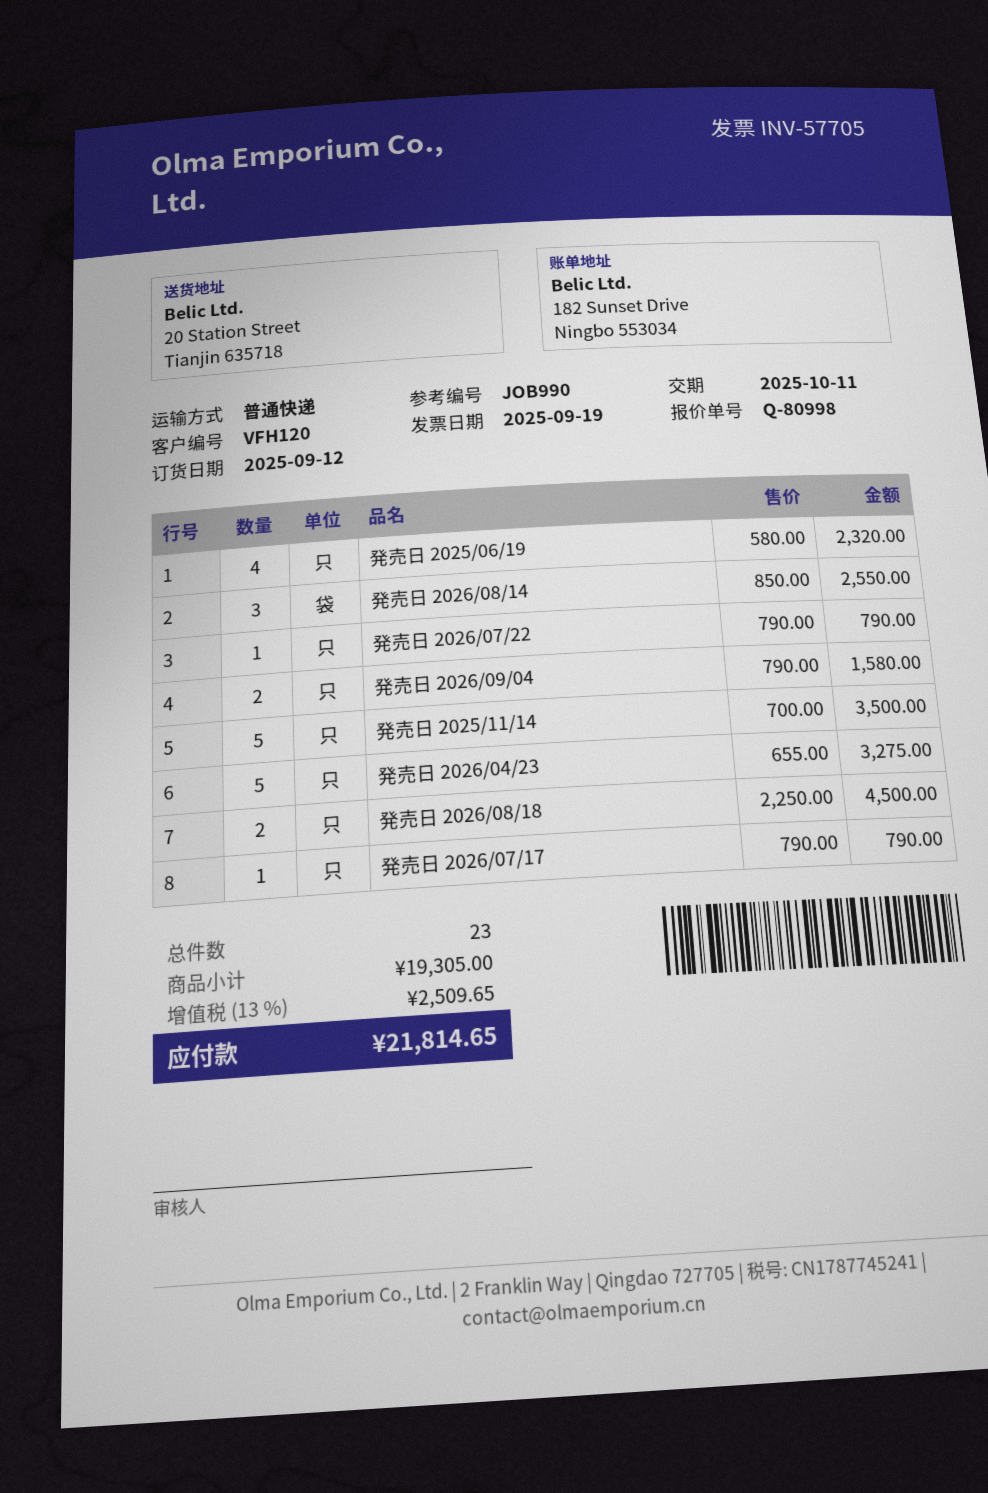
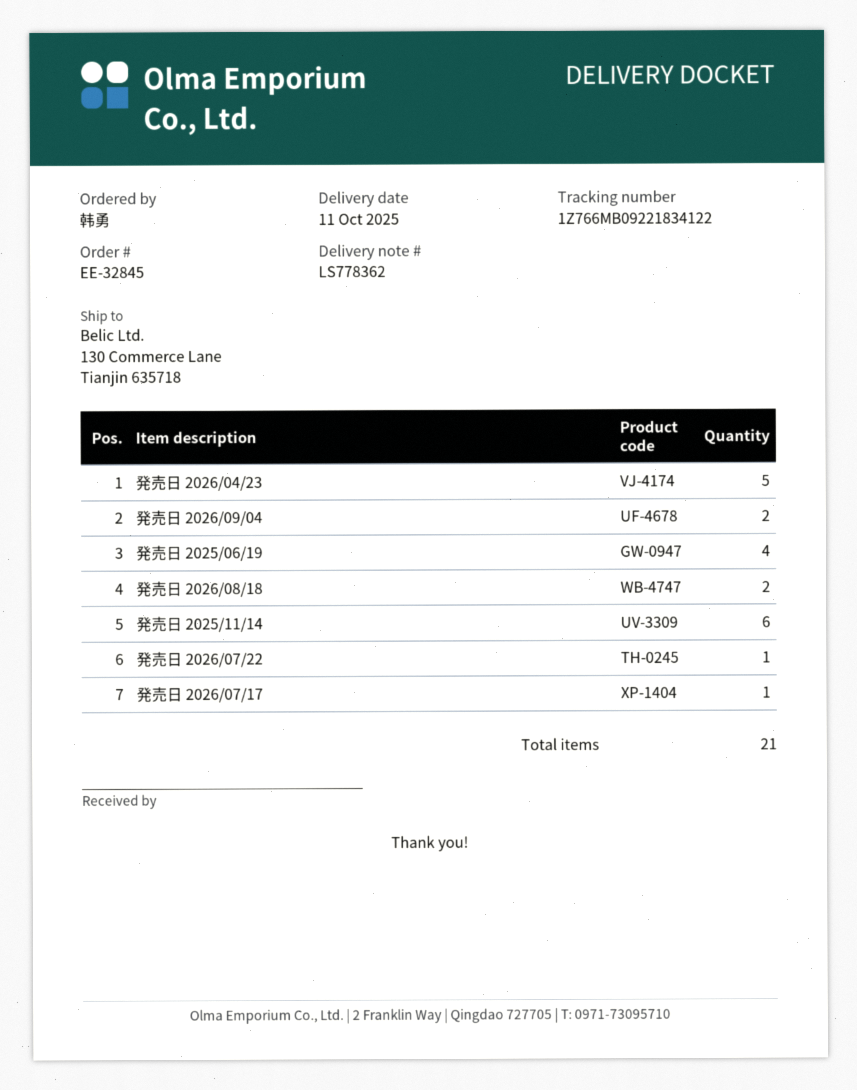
ship to: 20 Station Street, Tianjin 635718 -> 130 Commerce Lane, Tianjin 635718
発売日 2026/08/14: 3 -> none
発売日 2025/11/14: 5 -> 6
total quantity: 23 -> 21

